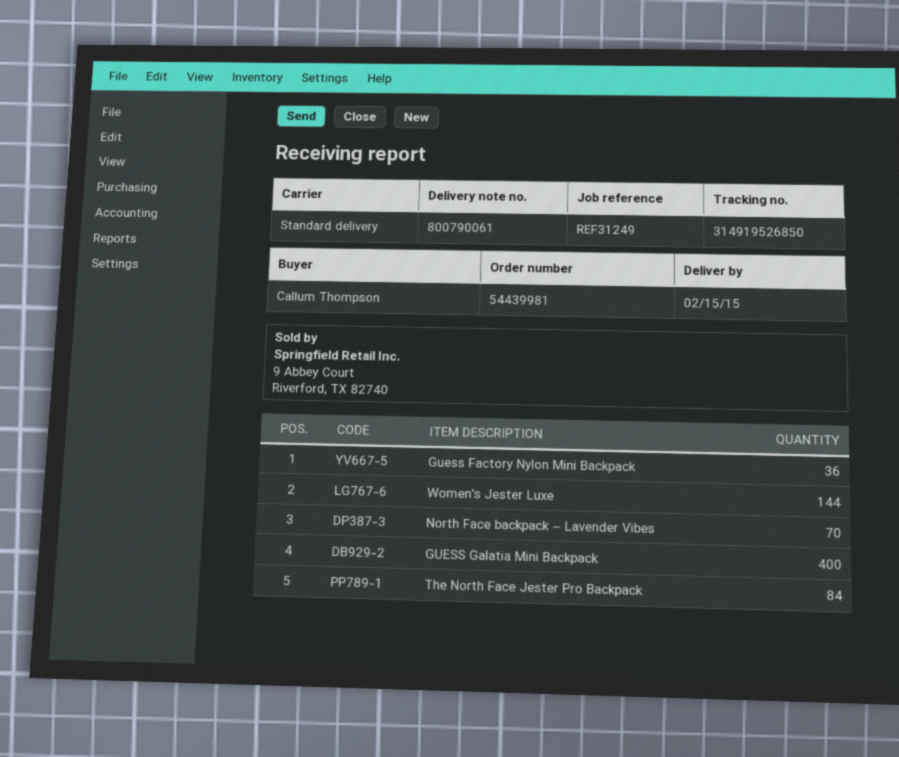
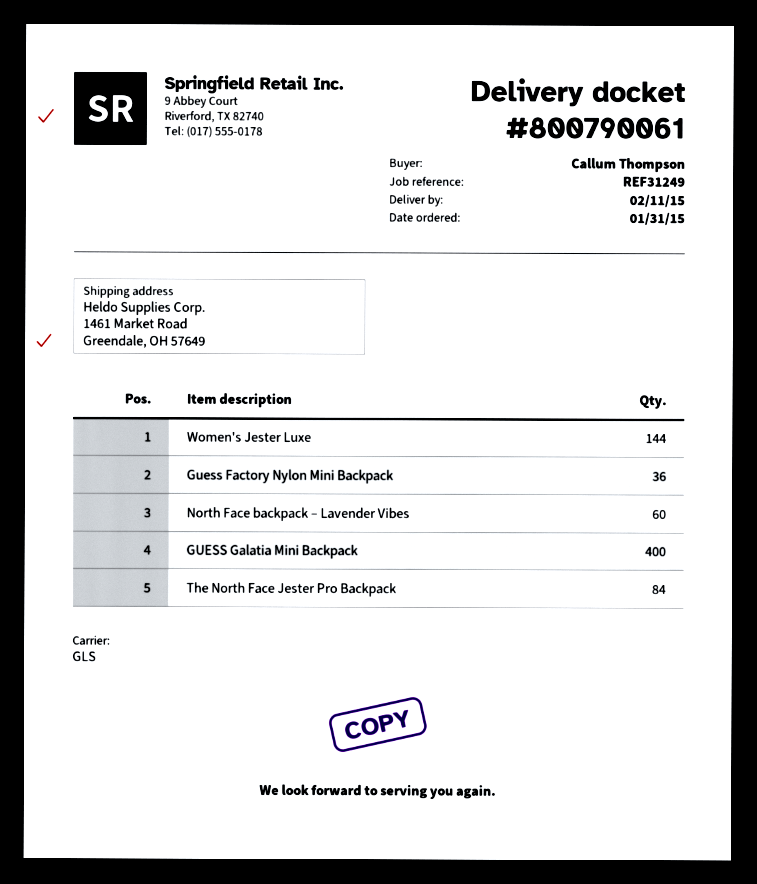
delivery date: 2015-02-15 -> 2015-02-11
shipping method: standard -> GLS
North Face backpack – Lavender Vibes: 70 -> 60

